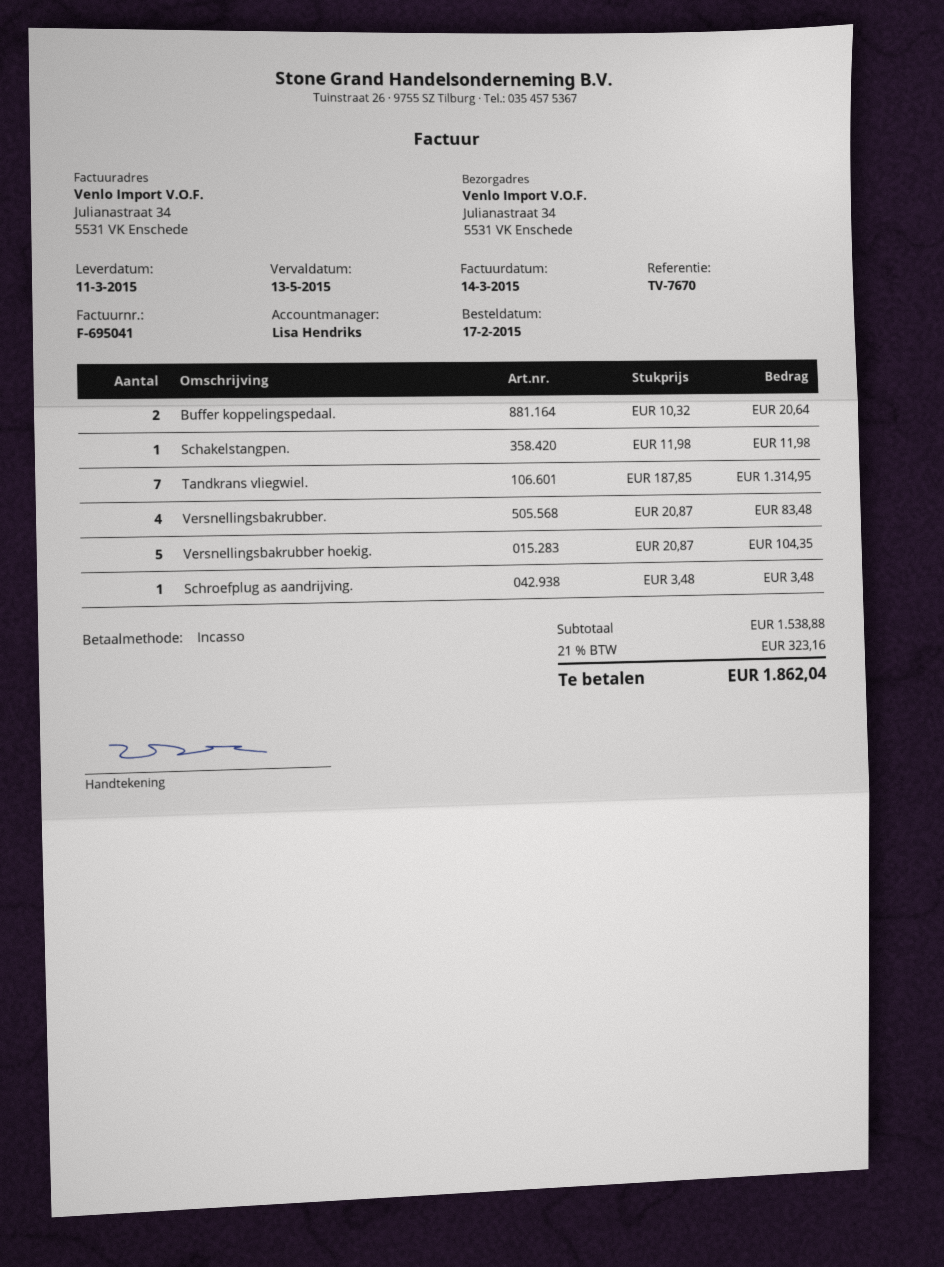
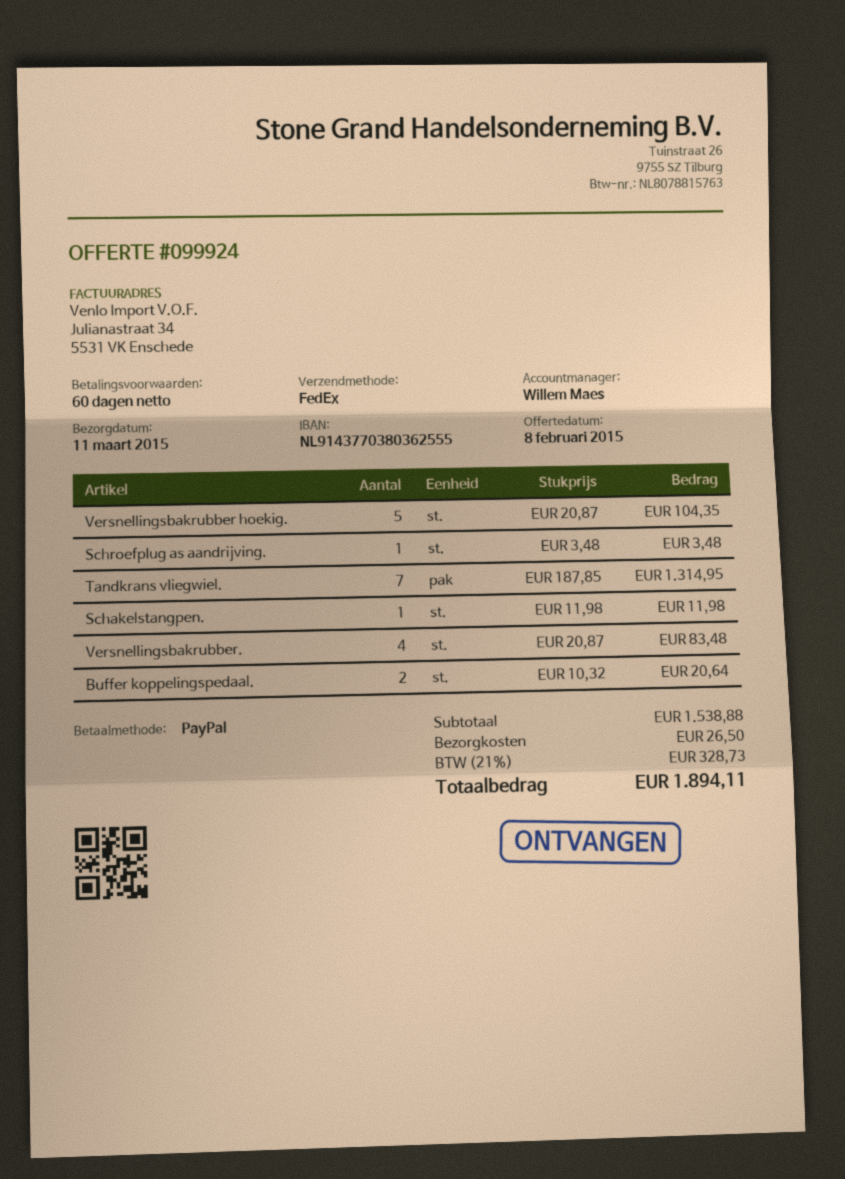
sales rep: Lisa Hendriks -> Willem Maes
payment method: direct debit -> PayPal
shipping: none -> 26.50
tax: 21% = 323.16 -> 21% = 328.73
total: 1862.04 -> 1894.11

